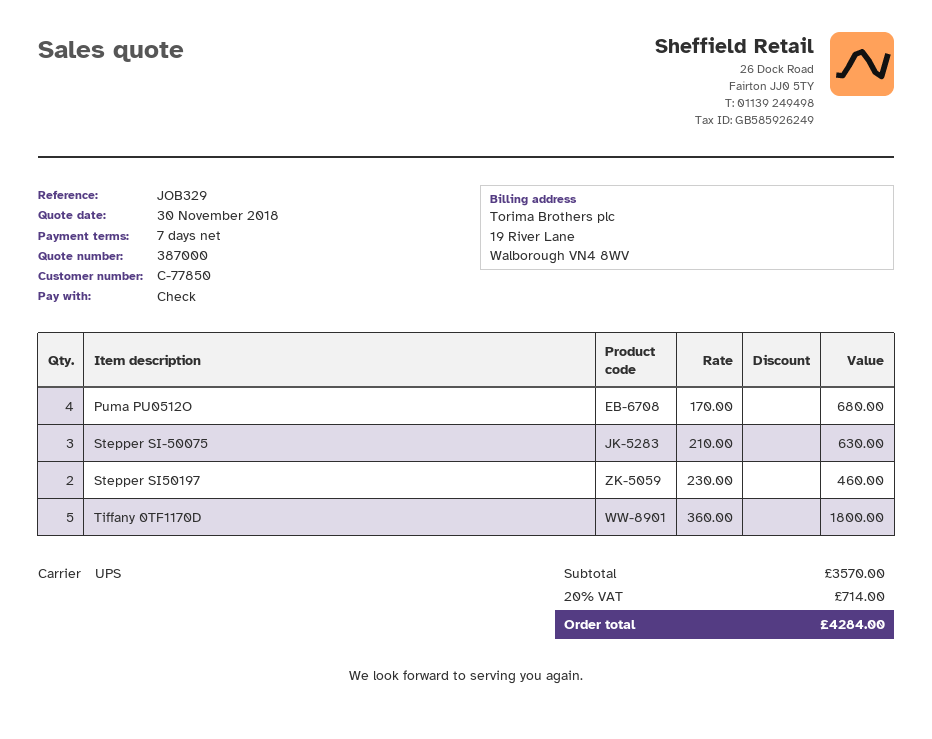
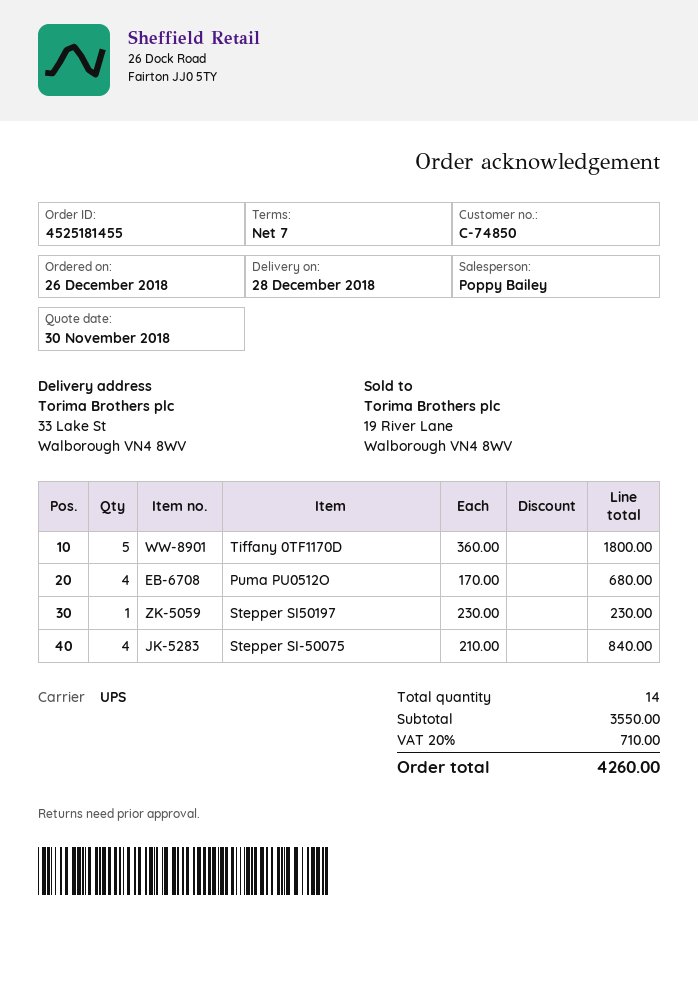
customer number: C-77850 -> C-74850
Stepper SI-50075: 3 x 210.00 = 630.00 -> 4 x 210.00 = 840.00
Stepper SI50197: 2 x 230.00 = 460.00 -> 1 x 230.00 = 230.00
subtotal: 3570.00 -> 3550.00
tax: 20% = 714.00 -> 20% = 710.00
total: 4284.00 -> 4260.00

